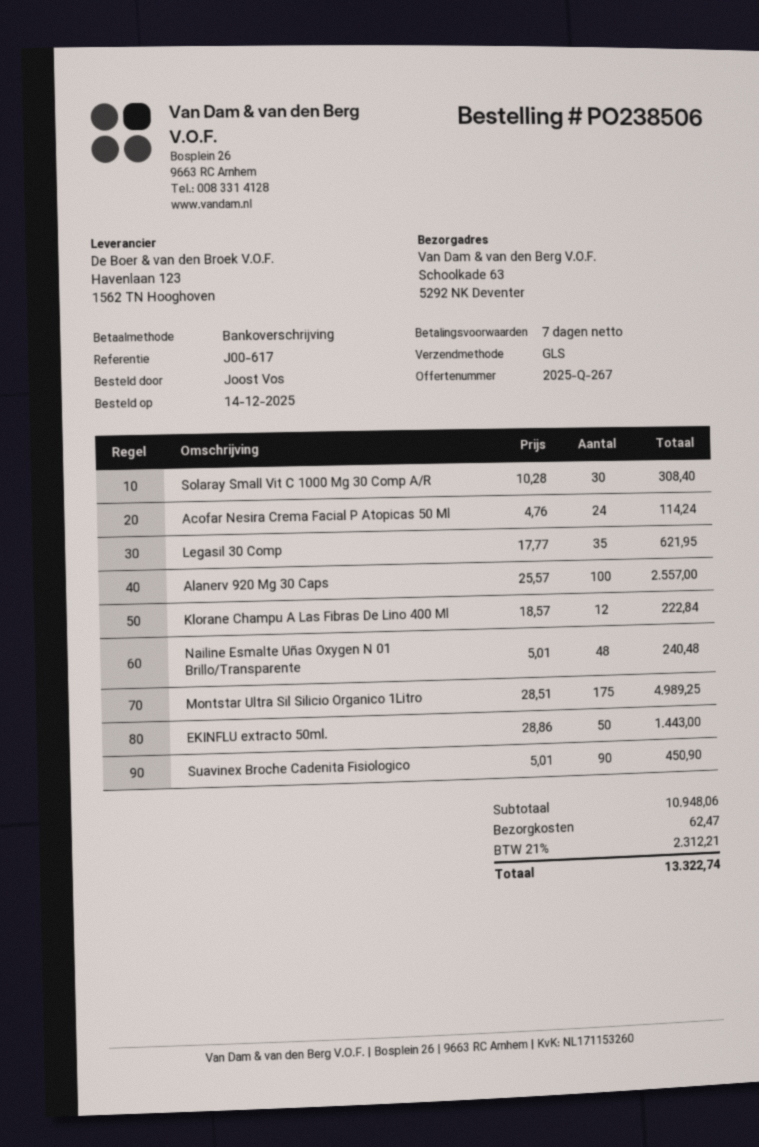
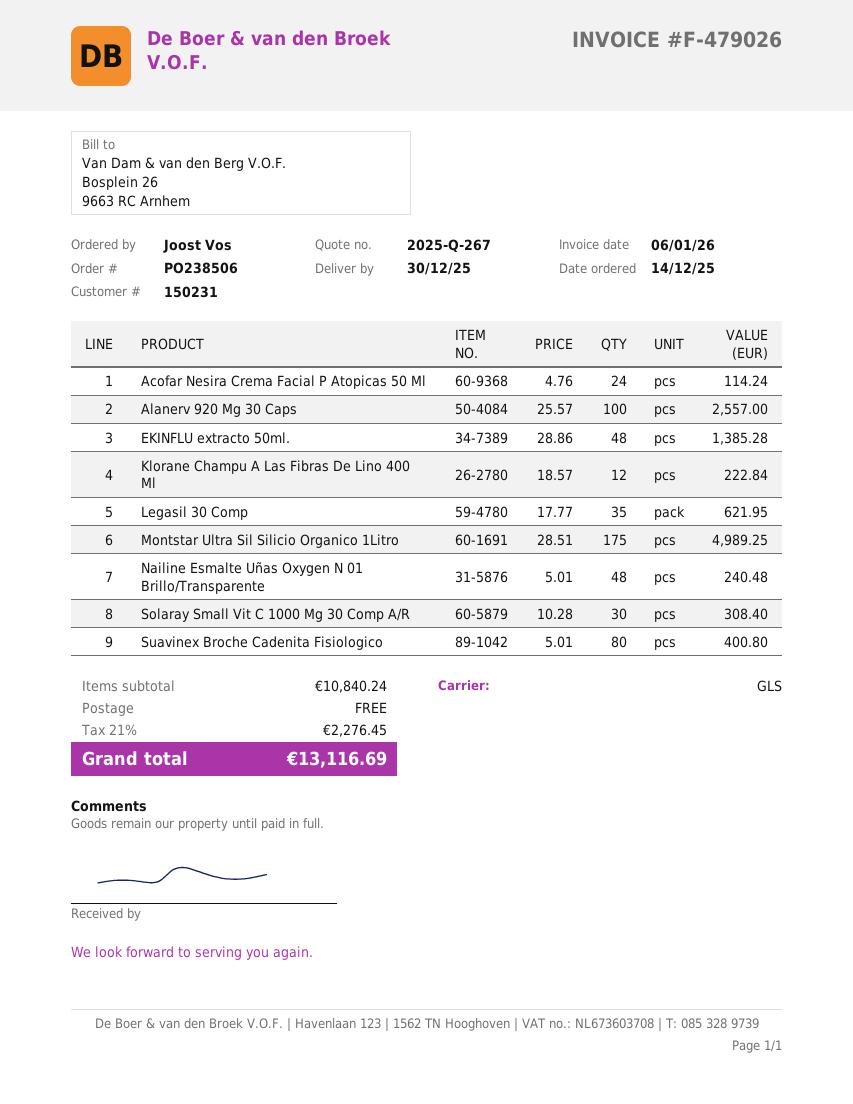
EKINFLU extracto 50ml.: 50 x 28.86 = 1443.00 -> 48 x 28.86 = 1385.28
Suavinex Broche Cadenita Fisiologico: 90 x 5.01 = 450.90 -> 80 x 5.01 = 400.80
subtotal: 10948.06 -> 10840.24
shipping: 62.47 -> 0.00
tax: 21% = 2312.21 -> 21% = 2276.45
total: 13322.74 -> 13116.69

